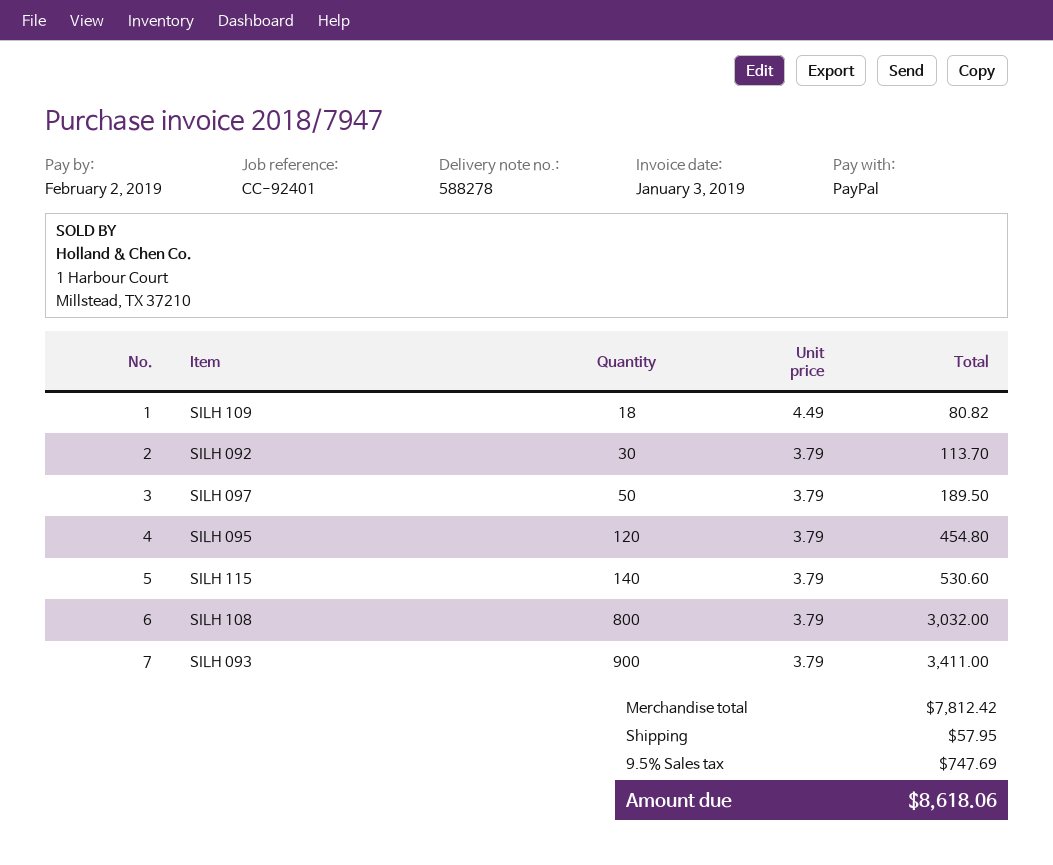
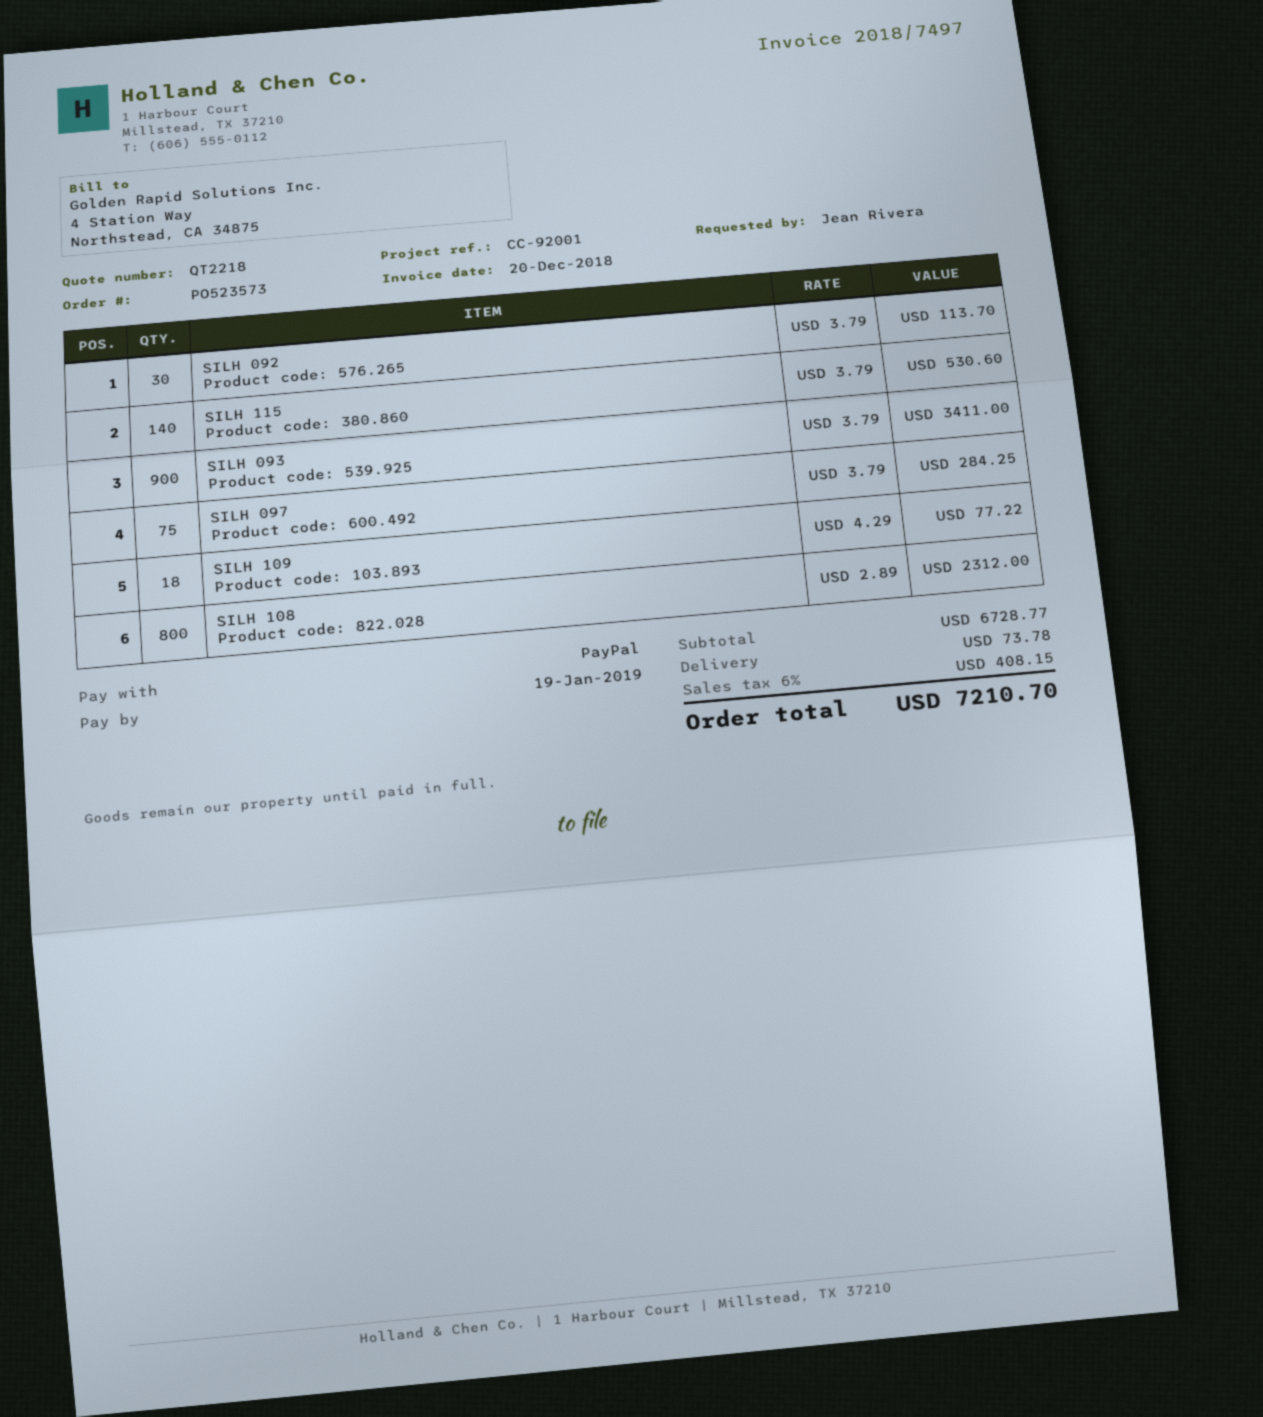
invoice number: 2018/7947 -> 2018/7497
invoice date: 2019-01-03 -> 2018-12-20
due date: 2019-02-02 -> 2019-01-19
reference: CC-92401 -> CC-92001
SILH 109: 18 x 4.49 = 80.82 -> 18 x 4.29 = 77.22
SILH 097: 50 x 3.79 = 189.50 -> 75 x 3.79 = 284.25
SILH 095: 120 x 3.79 = 454.80 -> none
SILH 108: 800 x 3.79 = 3032.00 -> 800 x 2.89 = 2312.00
subtotal: 7812.42 -> 6728.77
shipping: 57.95 -> 73.78
tax: 9.5% = 747.69 -> 6% = 408.15
total: 8618.06 -> 7210.70

